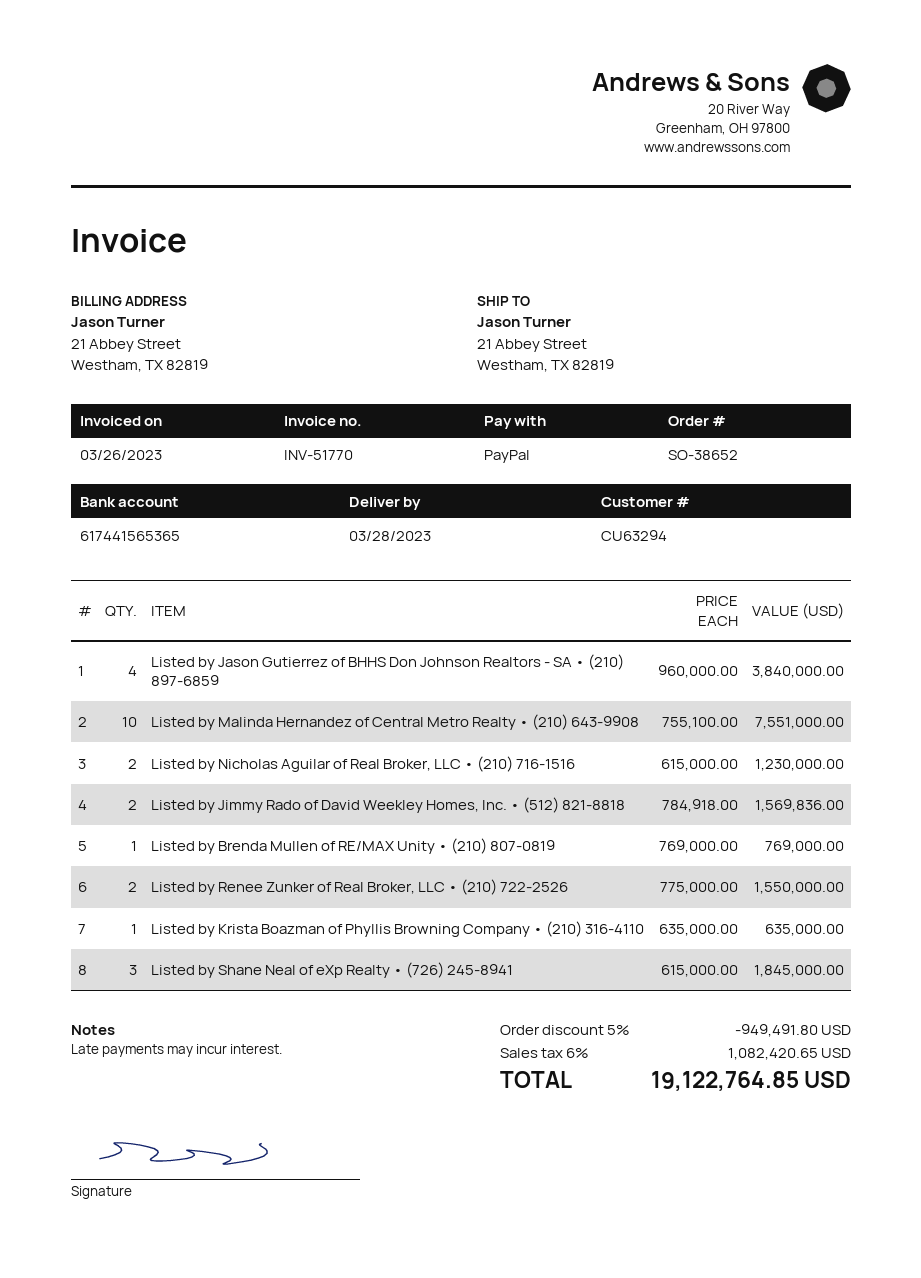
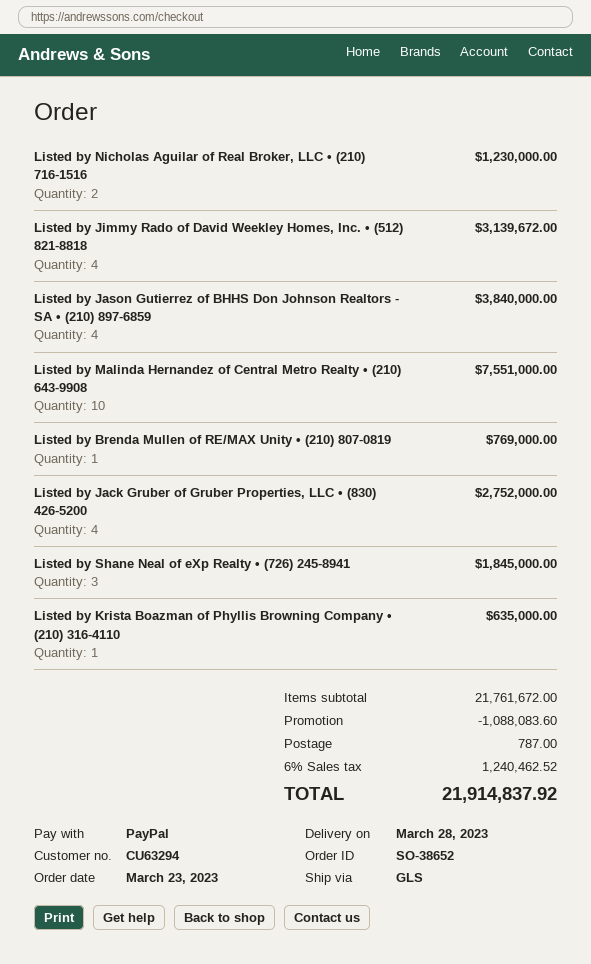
Listed by Jimmy Rado of David Weekley Homes, Inc. • (512) 821-8818: 2 for 1569836.00 -> 4 for 3139672.00
Listed by Renee Zunker of Real Broker, LLC • (210) 722-2526: 2 for 1550000.00 -> none
Listed by Jack Gruber of Gruber Properties, LLC • (830) 426-5200: none -> 4 for 2752000.00
discount: 949491.80 -> 1088083.60
shipping: none -> 787.00
tax: 6% = 1082420.65 -> 6% = 1240462.52
total: 19122764.85 -> 21914837.92

